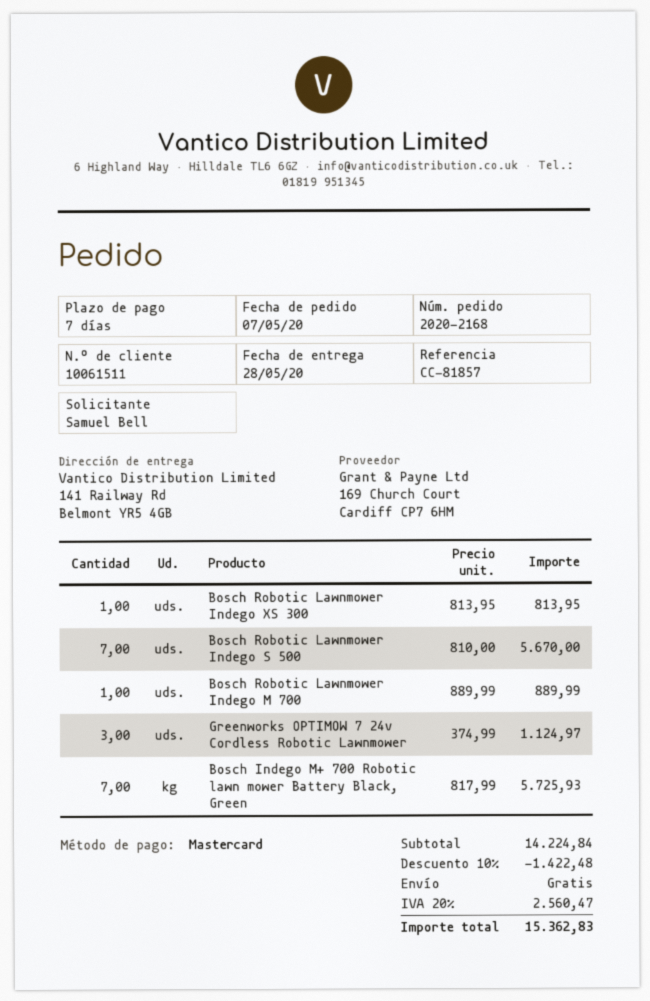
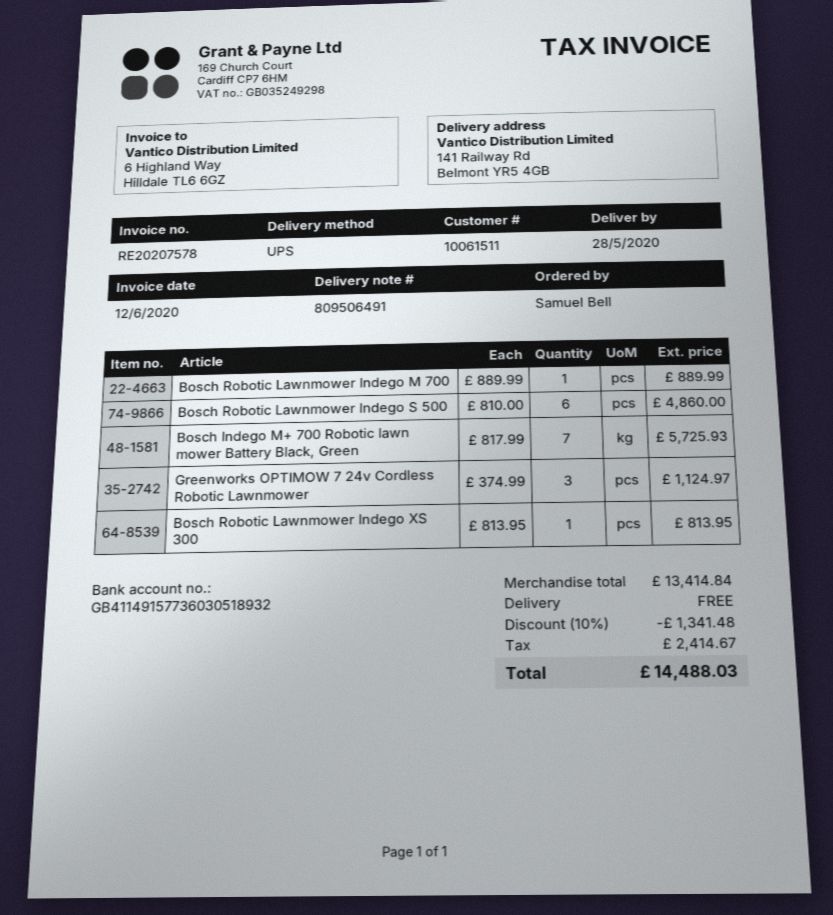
Bosch Robotic Lawnmower Indego S 500: 7 x 810.00 = 5670.00 -> 6 x 810.00 = 4860.00
subtotal: 14224.84 -> 13414.84
discount: 10% = 1422.48 -> 10% = 1341.48
tax: 2560.47 -> 2414.67
total: 15362.83 -> 14488.03

